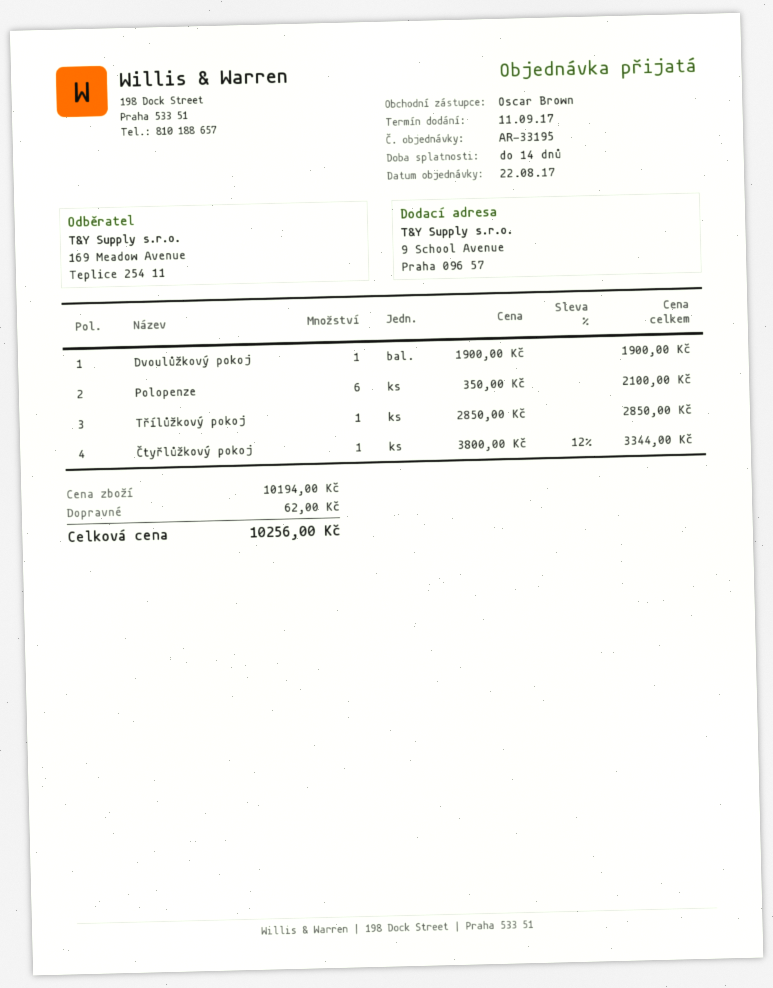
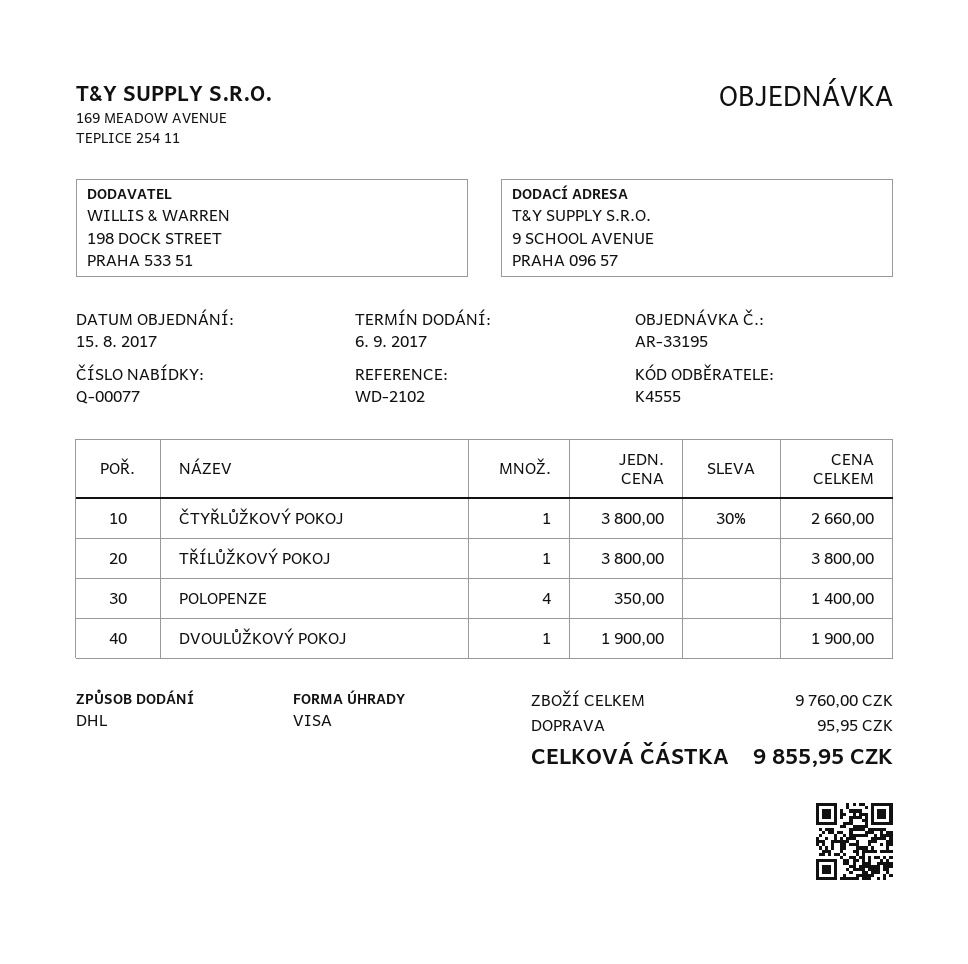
order date: 2017-08-22 -> 2017-08-15
delivery date: 2017-09-11 -> 2017-09-06
Polopenze: 6 x 350.00 = 2100.00 -> 4 x 350.00 = 1400.00
Třílůžkový pokoj: 1 x 2850.00 = 2850.00 -> 1 x 3800.00 = 3800.00
Čtyřlůžkový pokoj: 1 x 3800.00 - 12% = 3344.00 -> 1 x 3800.00 - 30% = 2660.00
subtotal: 10194.00 -> 9760.00
shipping: 62.00 -> 95.95
total: 10256.00 -> 9855.95

